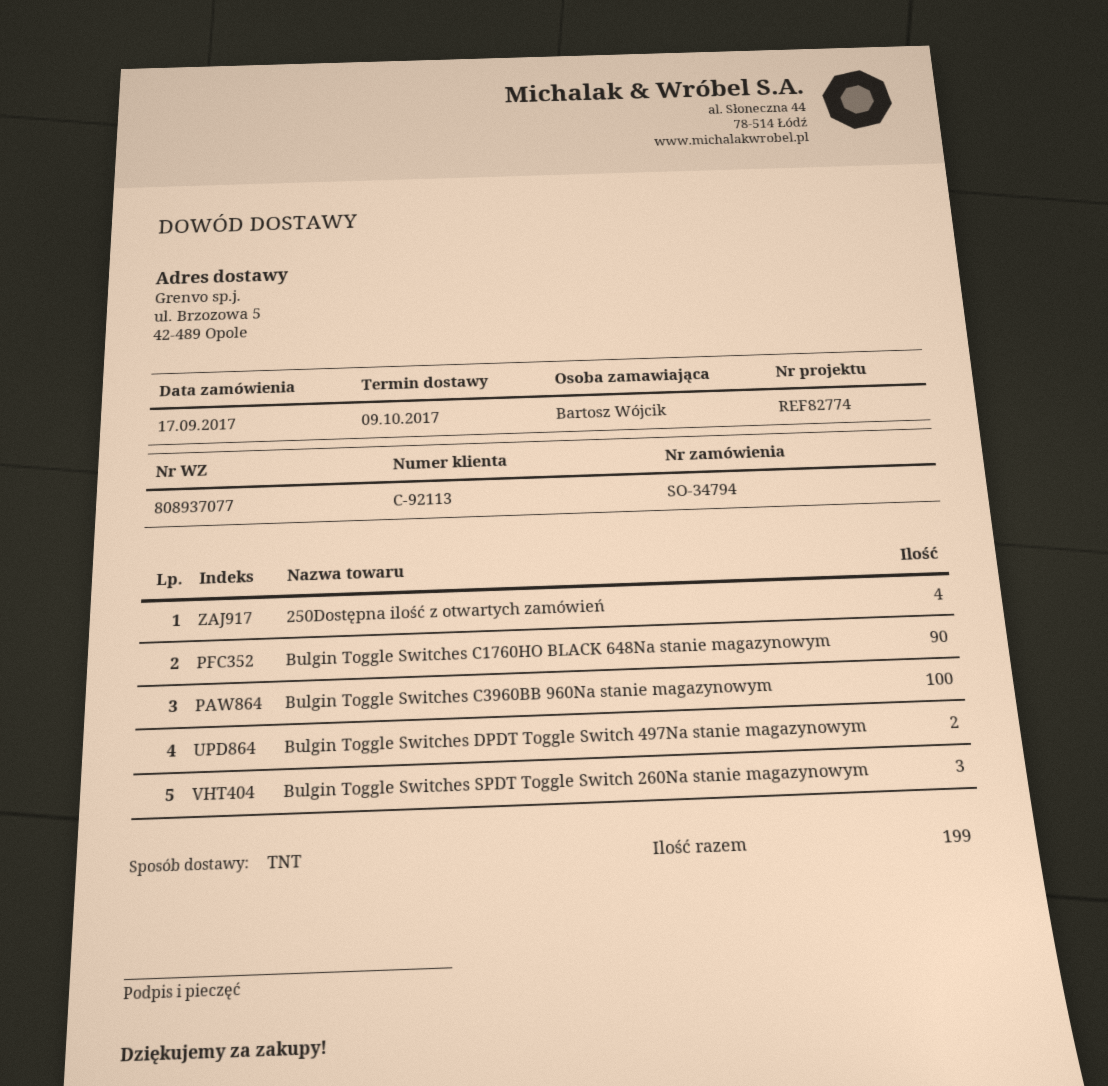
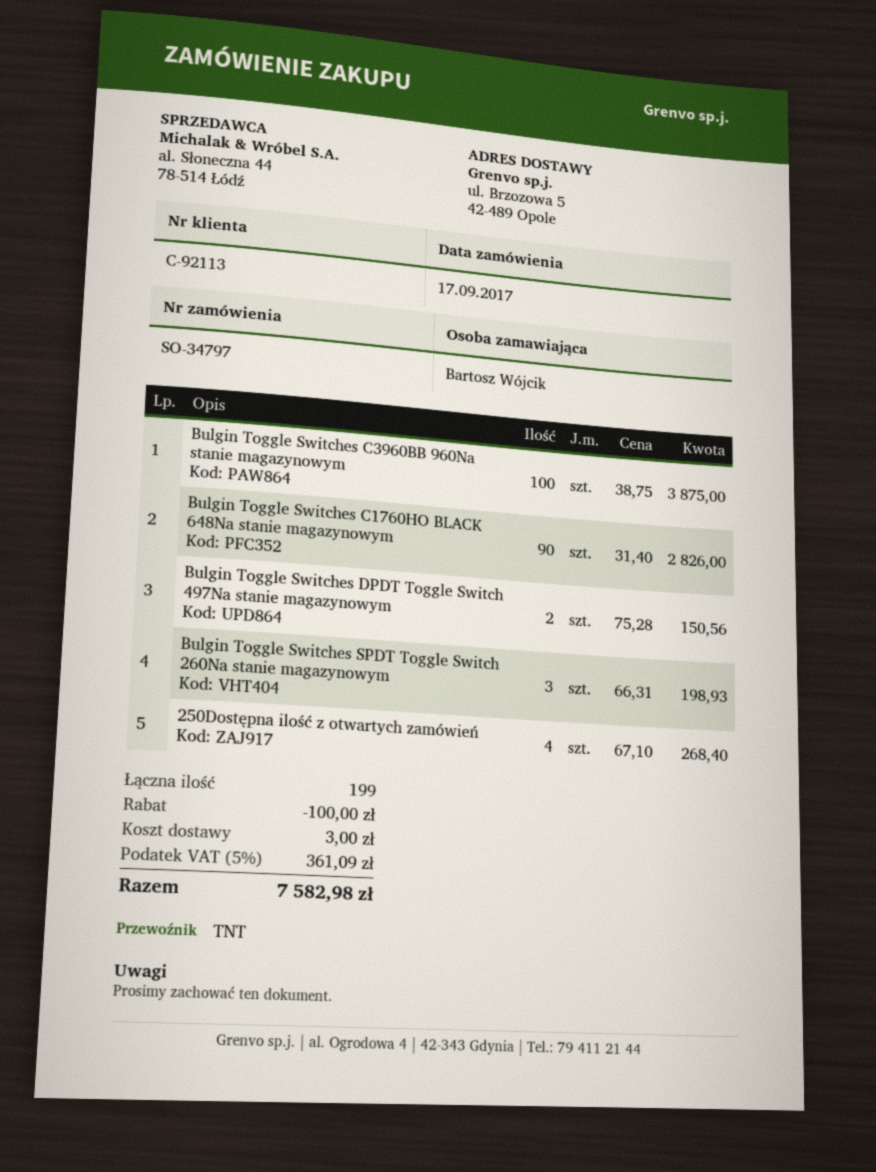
order number: SO-34794 -> SO-34797

